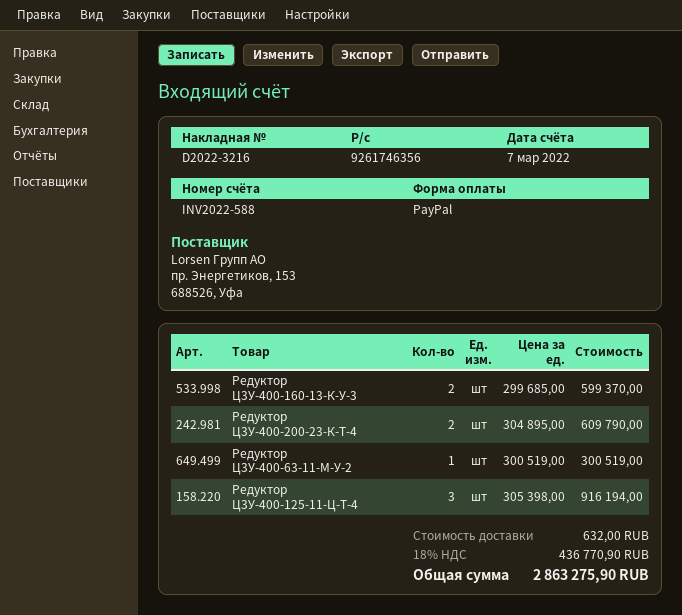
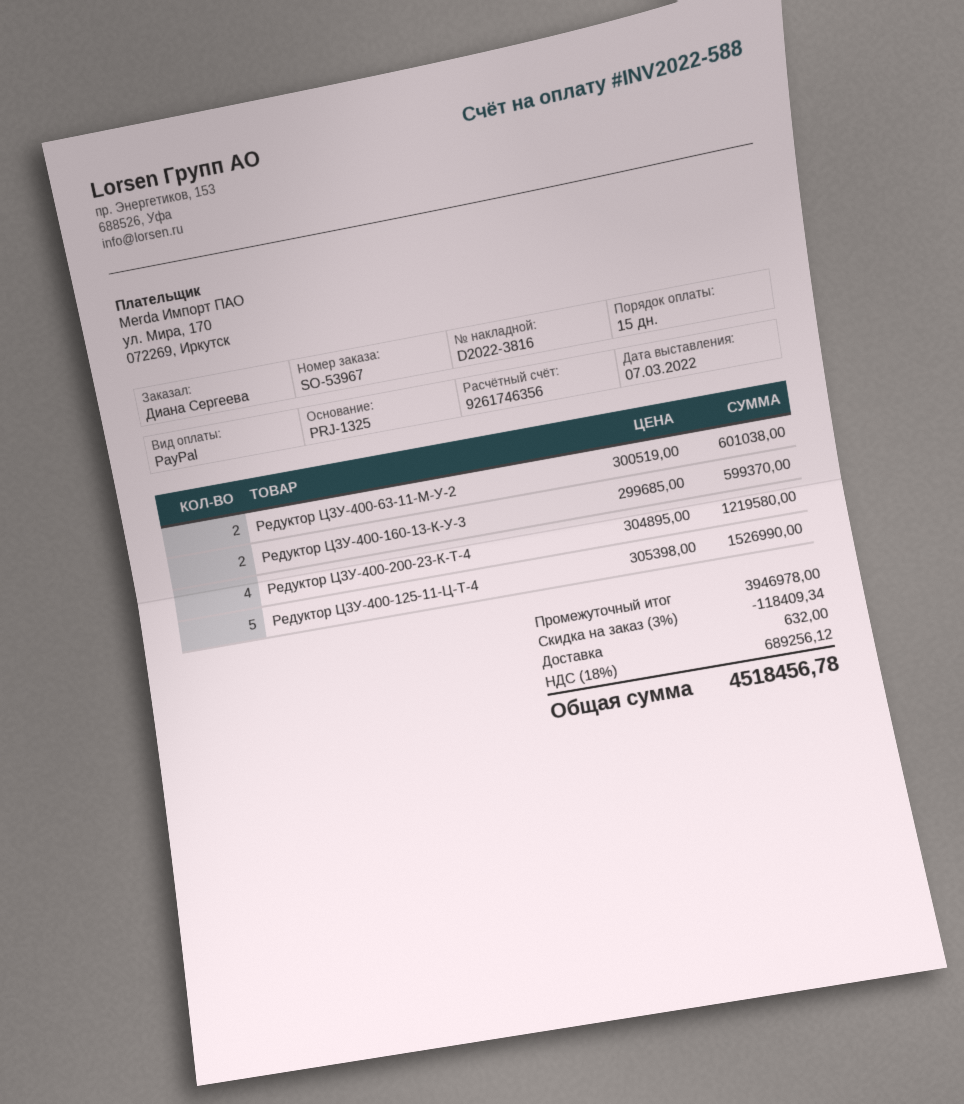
delivery note number: D2022-3216 -> D2022-3816
Редуктор Ц3У-400-200-23-К-Т-4: 2 x 304895.00 = 609790.00 -> 4 x 304895.00 = 1219580.00
Редуктор Ц3У-400-63-11-М-У-2: 1 x 300519.00 = 300519.00 -> 2 x 300519.00 = 601038.00
Редуктор Ц3У-400-125-11-Ц-Т-4: 3 x 305398.00 = 916194.00 -> 5 x 305398.00 = 1526990.00
discount: none -> 3% = 118409.34
tax: 18% = 436770.90 -> 18% = 689256.12
total: 2863275.90 -> 4518456.78

